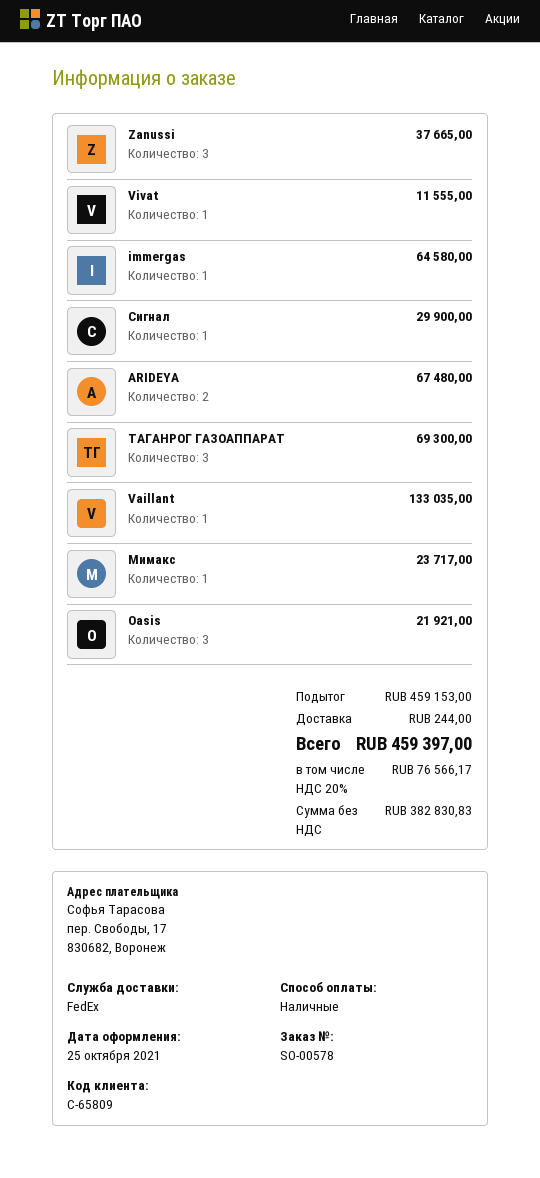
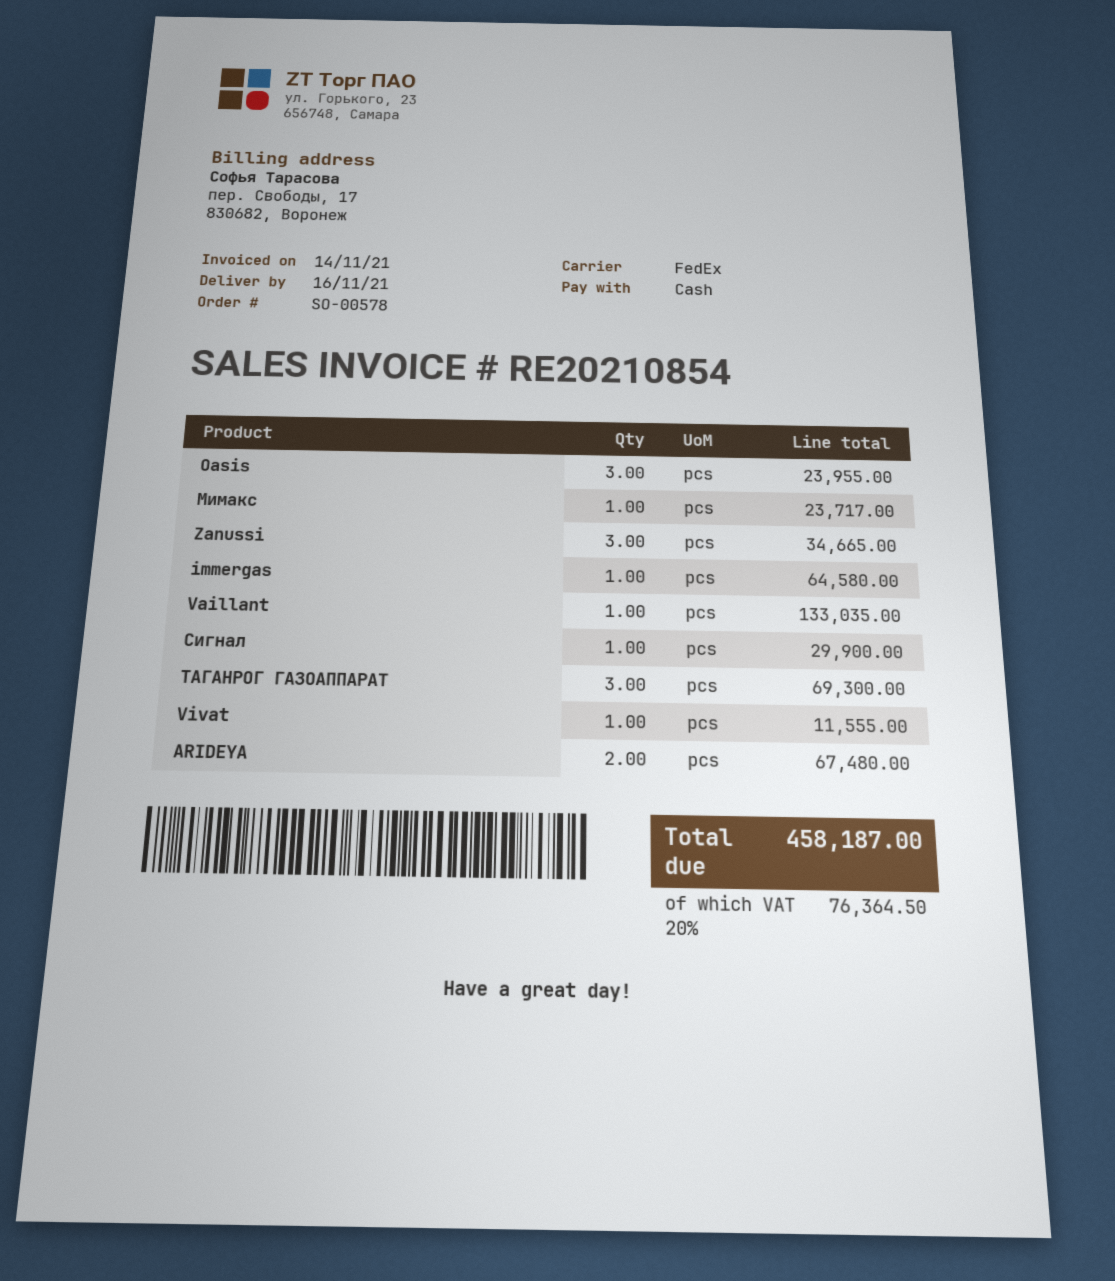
Zanussi: 3 for 37665.00 -> 3 for 34665.00
Oasis: 3 for 21921.00 -> 3 for 23955.00
shipping: 244.00 -> none
tax: 20% = 76566.17 -> 20% = 76364.50
total: 459397.00 -> 458187.00

